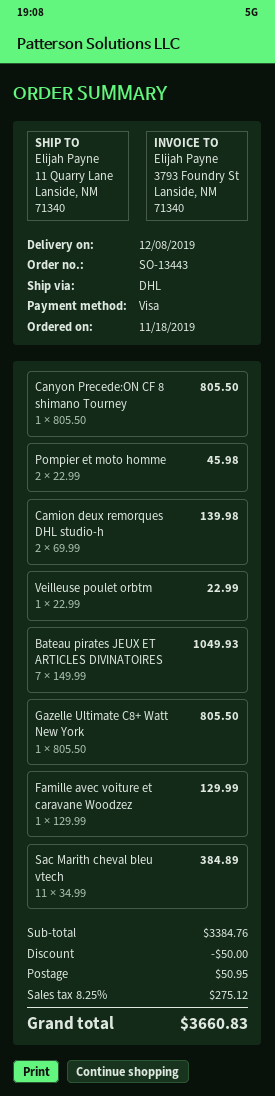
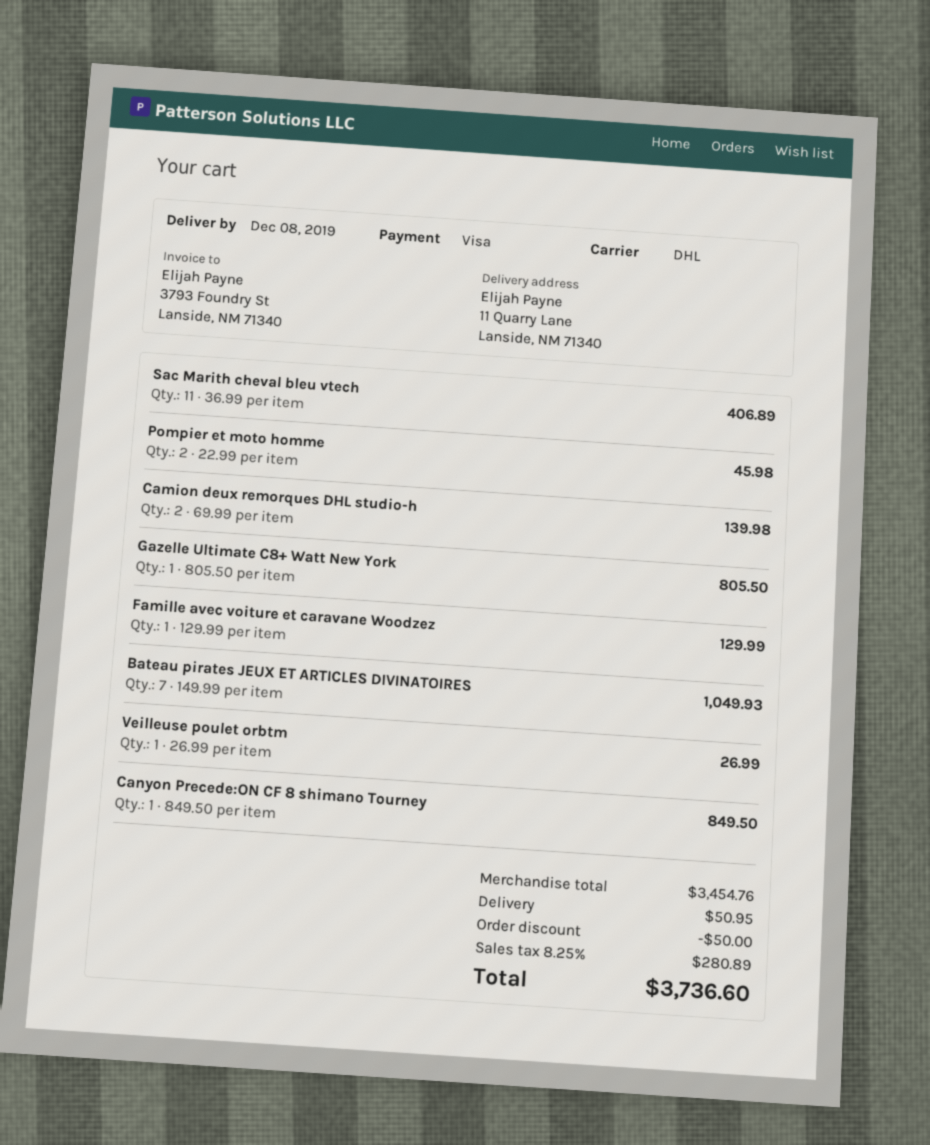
Canyon Precede:ON CF 8 shimano Tourney: 1 x 805.50 = 805.50 -> 1 x 849.50 = 849.50
Veilleuse poulet orbtm: 1 x 22.99 = 22.99 -> 1 x 26.99 = 26.99
Sac Marith cheval bleu vtech: 11 x 34.99 = 384.89 -> 11 x 36.99 = 406.89
subtotal: 3384.76 -> 3454.76
tax: 8.25% = 275.12 -> 8.25% = 280.89
total: 3660.83 -> 3736.60

